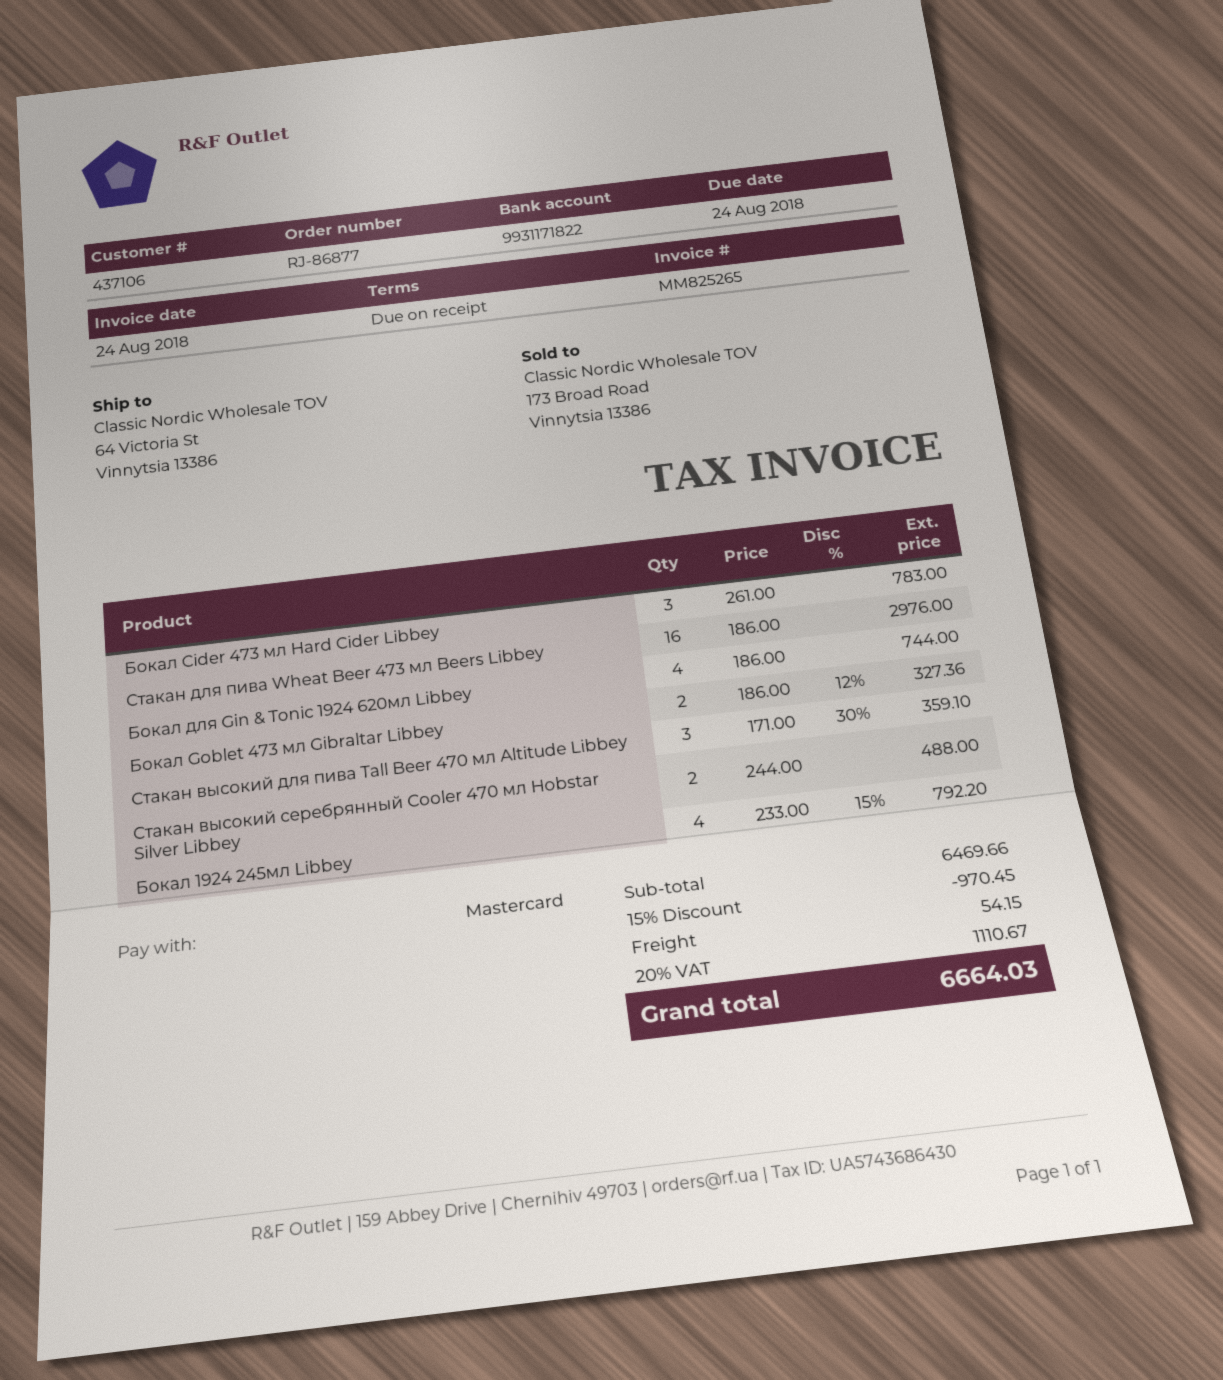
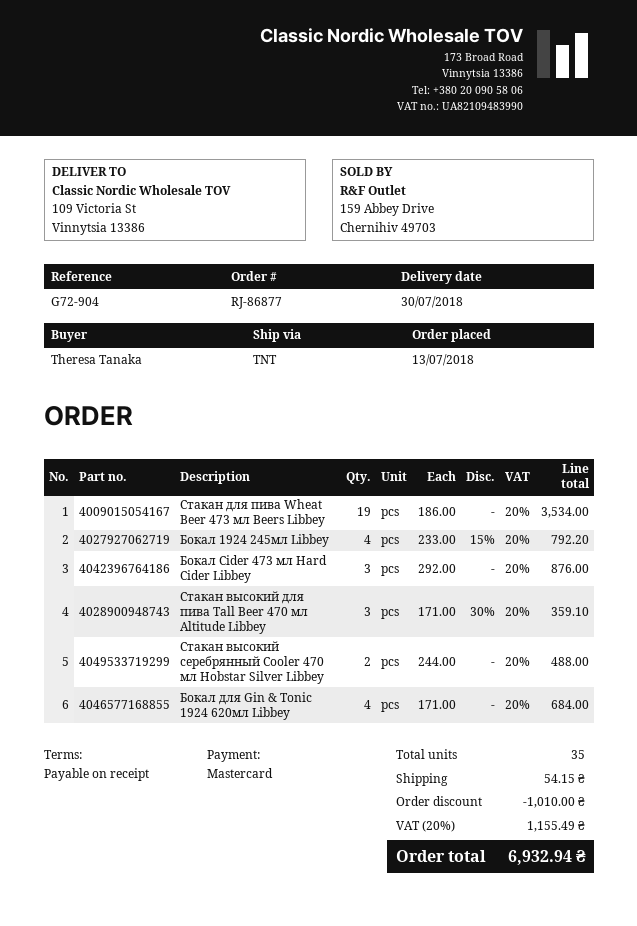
ship to: 64 Victoria St, Vinnytsia 13386 -> 109 Victoria St, Vinnytsia 13386
Бокал Cider 473 мл Hard Cider Libbey: 3 x 261.00 = 783.00 -> 3 x 292.00 = 876.00
Стакан для пива Wheat Beer 473 мл Beers Libbey: 16 x 186.00 = 2976.00 -> 19 x 186.00 = 3534.00
Бокал для Gin & Tonic 1924 620мл Libbey: 4 x 186.00 = 744.00 -> 4 x 171.00 = 684.00
Бокал Goblet 473 мл Gibraltar Libbey: 2 x 186.00 - 12% = 327.36 -> none
discount: 970.45 -> 1010.00
tax: 20% = 1110.67 -> 20% = 1155.49
total: 6664.03 -> 6932.94

